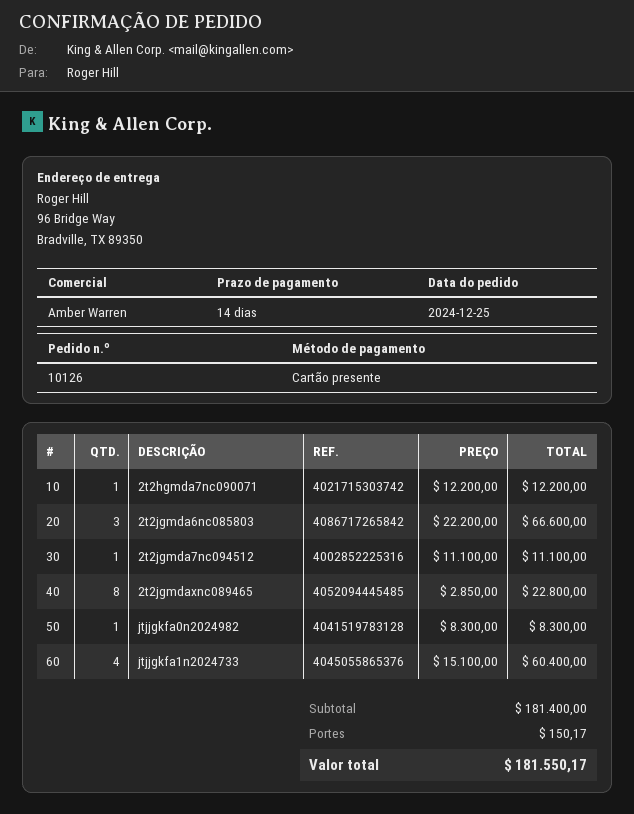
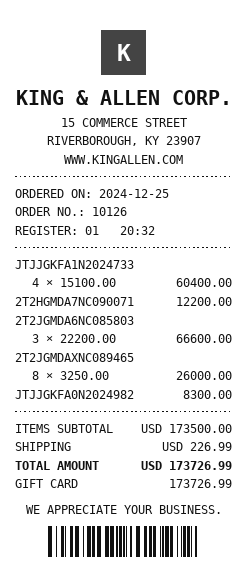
2t2jgmda7nc094512: 1 x 11100.00 = 11100.00 -> none
2t2jgmdaxnc089465: 8 x 2850.00 = 22800.00 -> 8 x 3250.00 = 26000.00
subtotal: 181400.00 -> 173500.00
shipping: 150.17 -> 226.99
total: 181550.17 -> 173726.99

